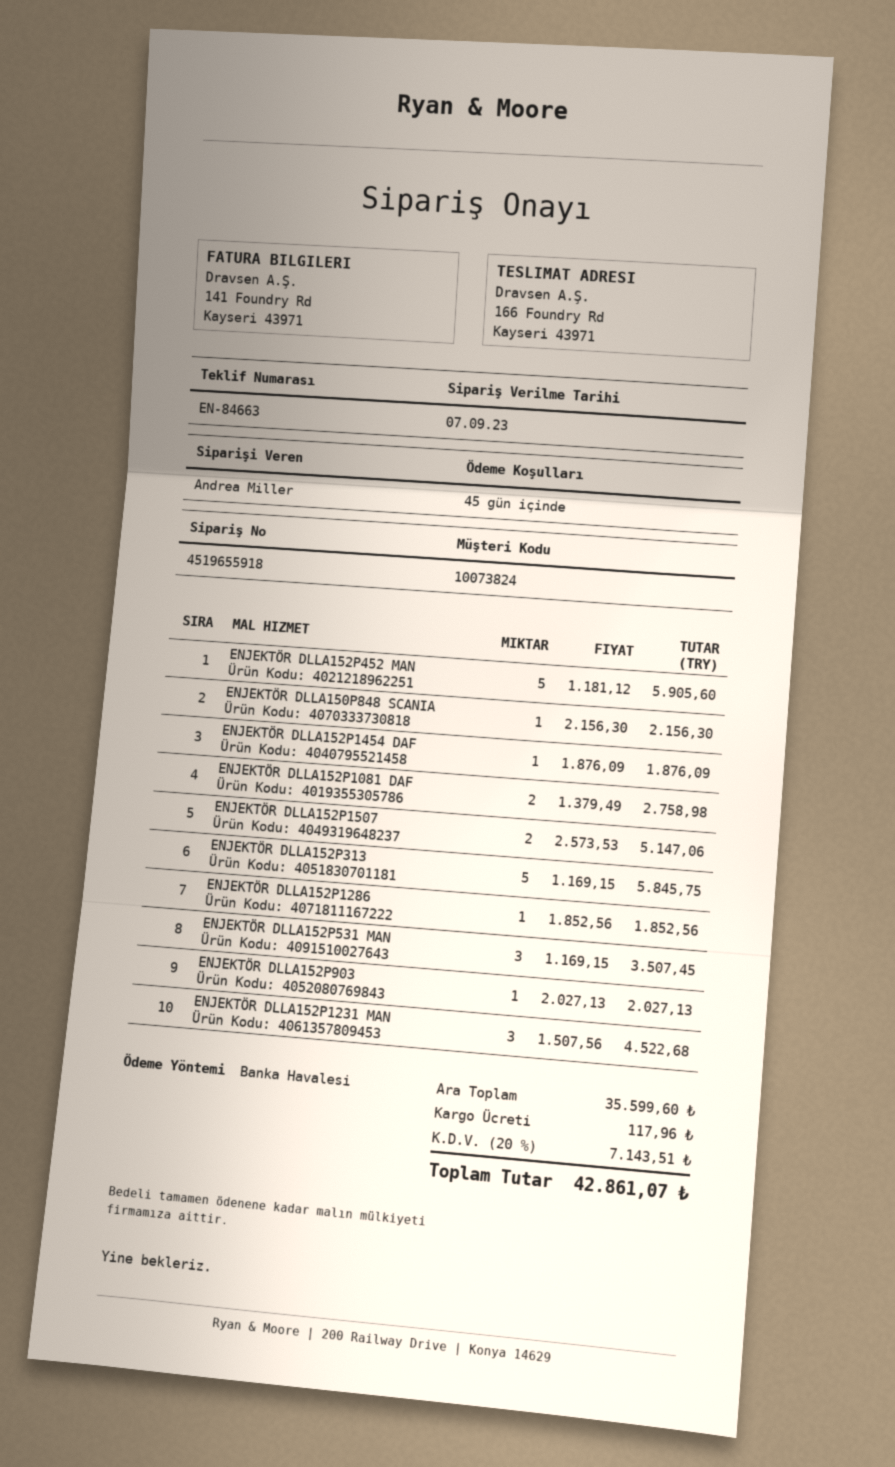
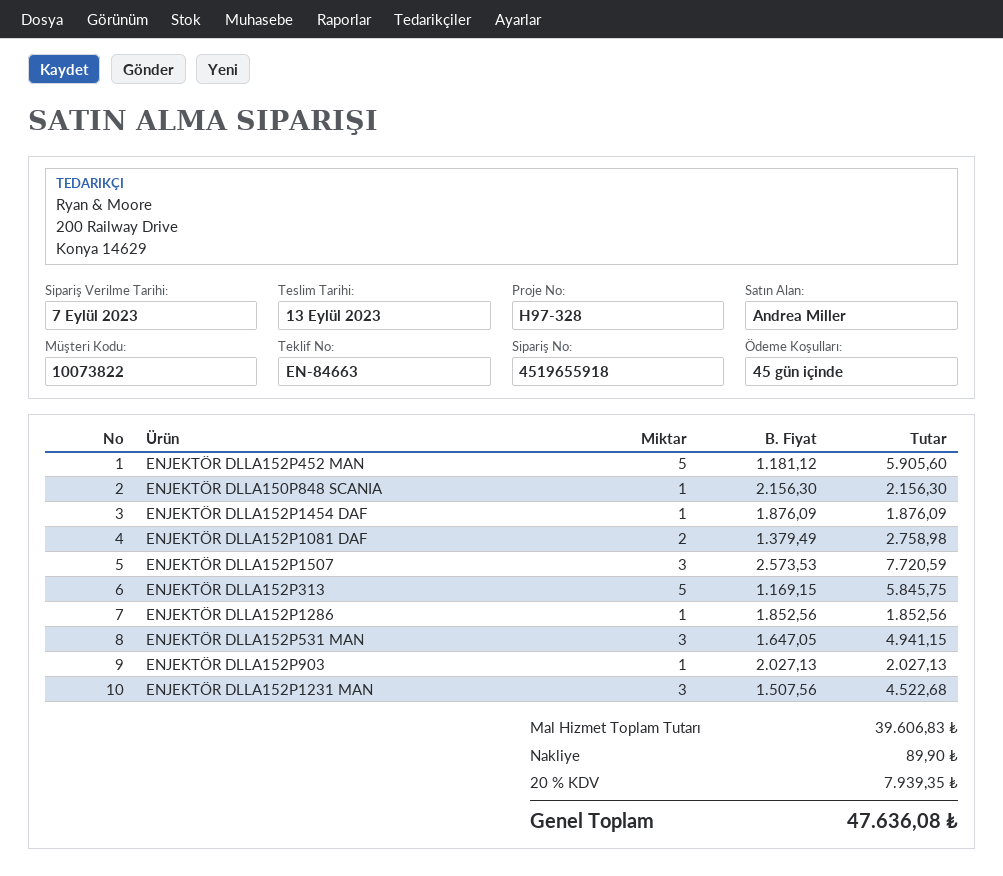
customer number: 10073824 -> 10073822
ENJEKTÖR DLLA152P1507: 2 x 2573.53 = 5147.06 -> 3 x 2573.53 = 7720.59
ENJEKTÖR DLLA152P531 MAN: 3 x 1169.15 = 3507.45 -> 3 x 1647.05 = 4941.15
subtotal: 35599.60 -> 39606.83
shipping: 117.96 -> 89.90
tax: 20% = 7143.51 -> 20% = 7939.35
total: 42861.07 -> 47636.08

